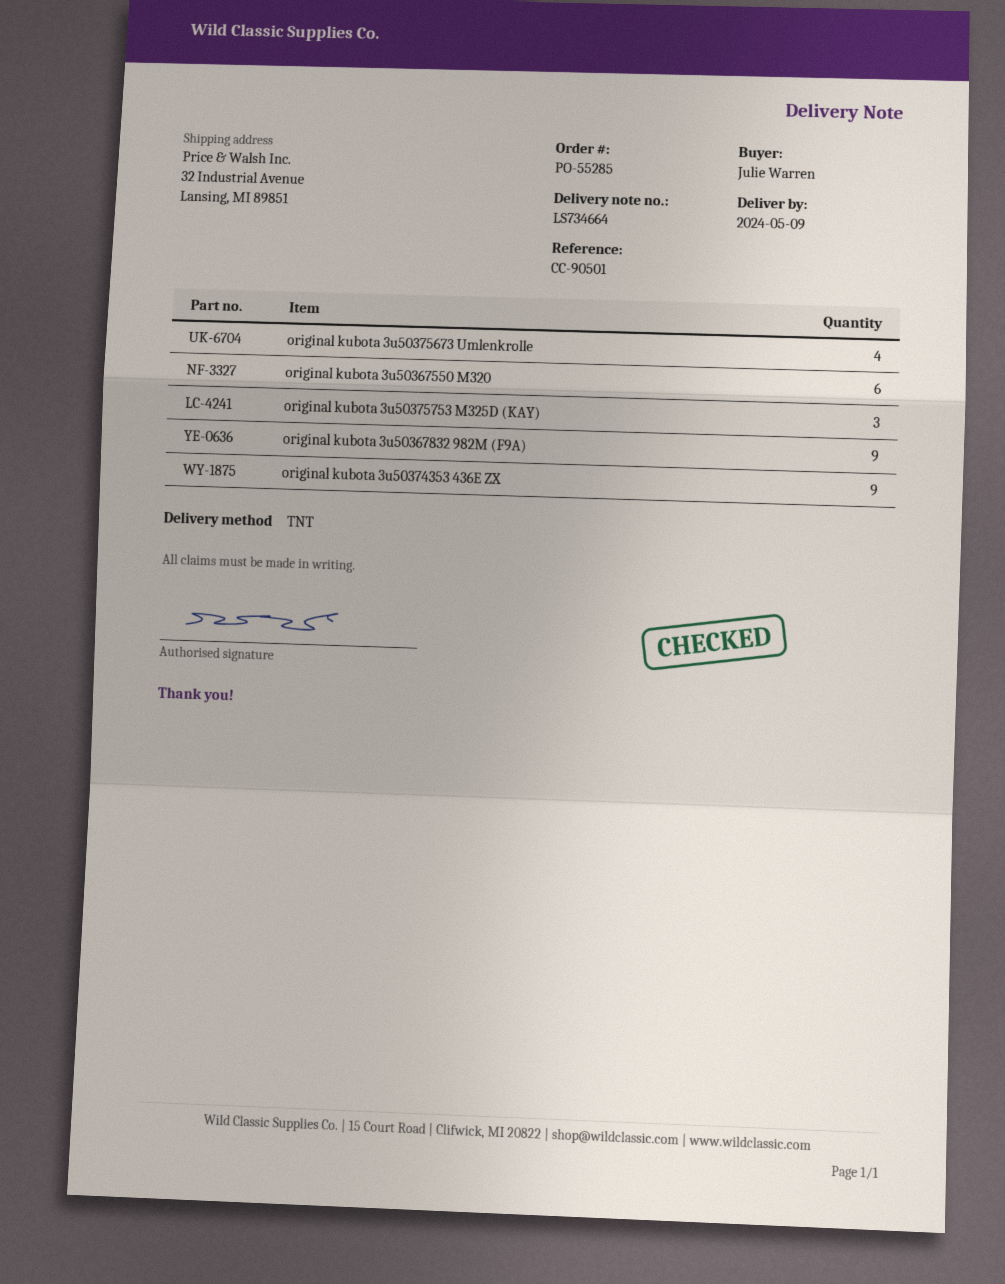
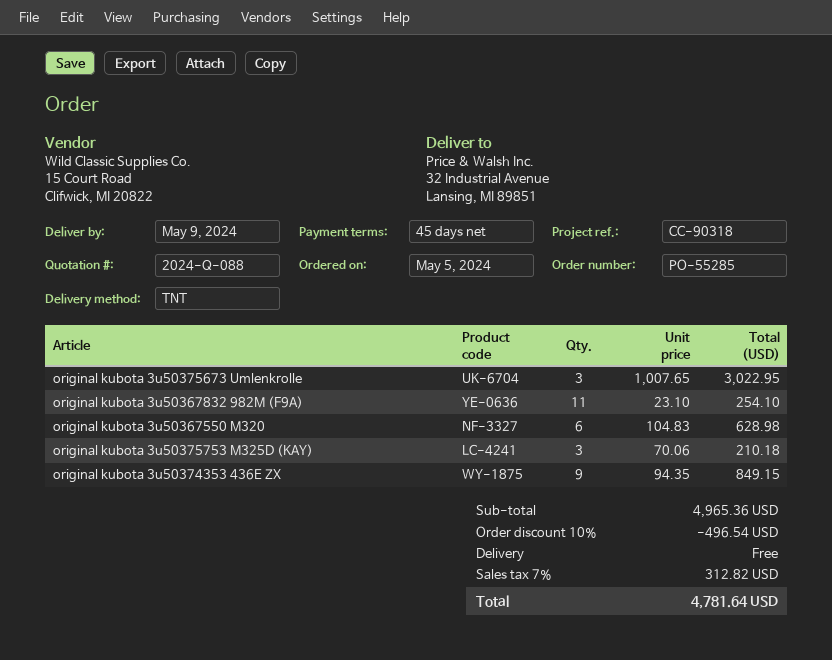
reference: CC-90501 -> CC-90318
original kubota 3u50375673 Umlenkrolle: 4 -> 3
original kubota 3u50367832 982M (F9A): 9 -> 11

